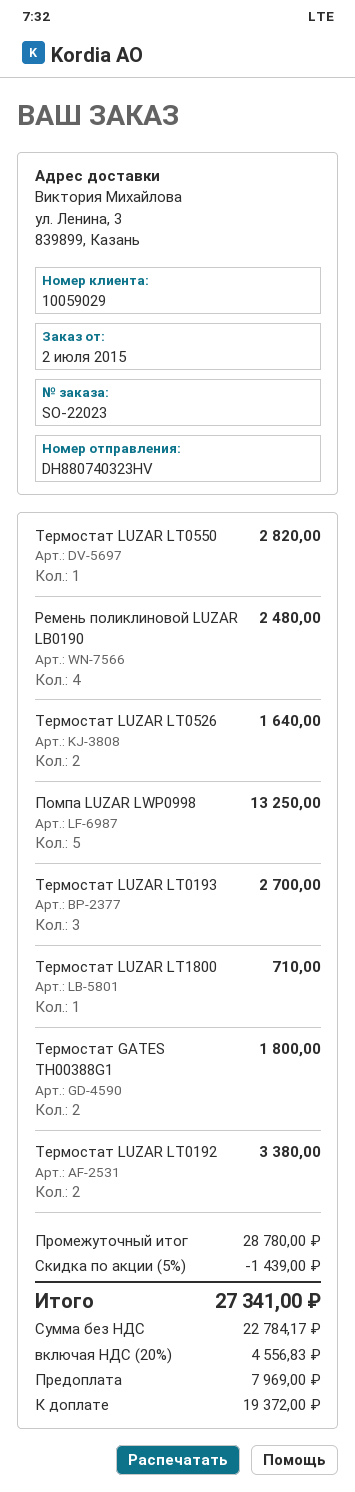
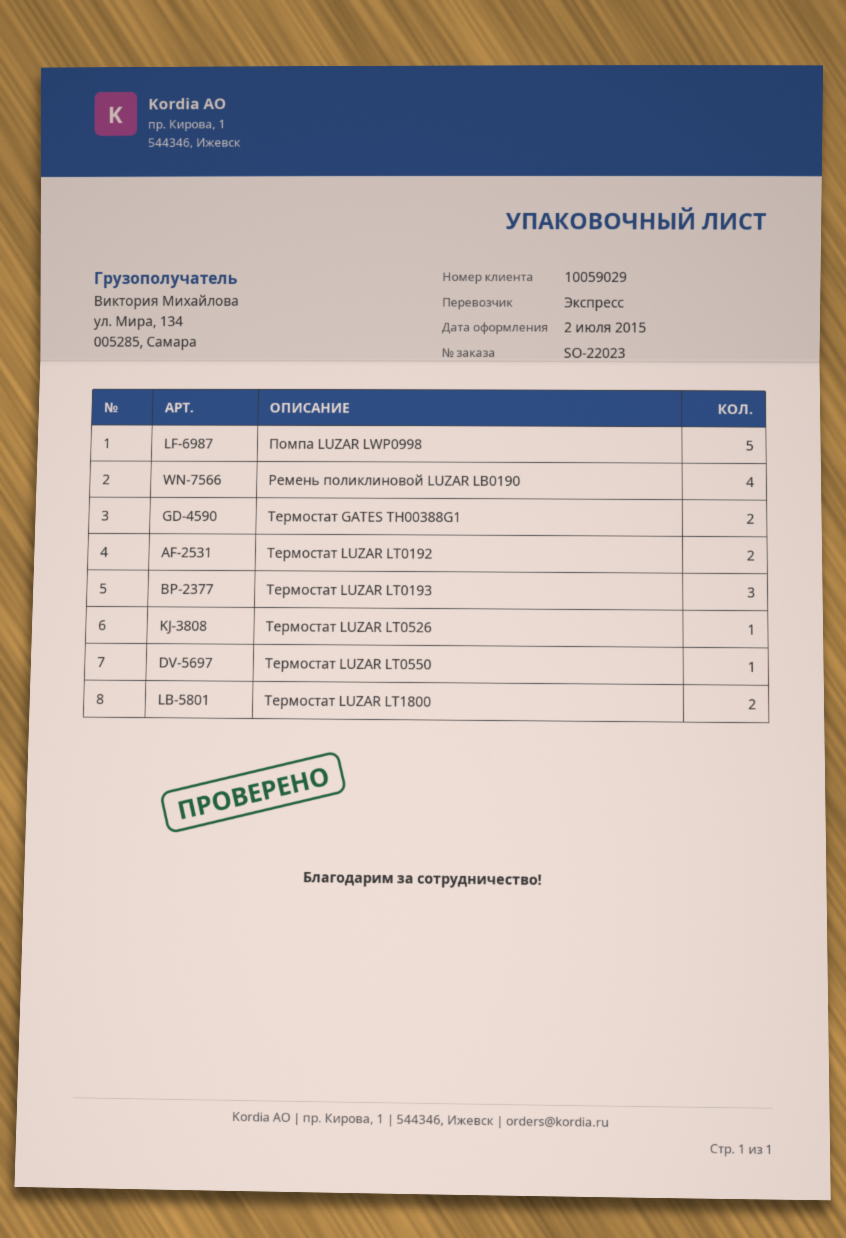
ship to: ул. Ленина, 3, 839899, Казань -> ул. Мира, 134, 005285, Самара
Термостат LUZAR LT0526: 2 -> 1
Термостат LUZAR LT1800: 1 -> 2

